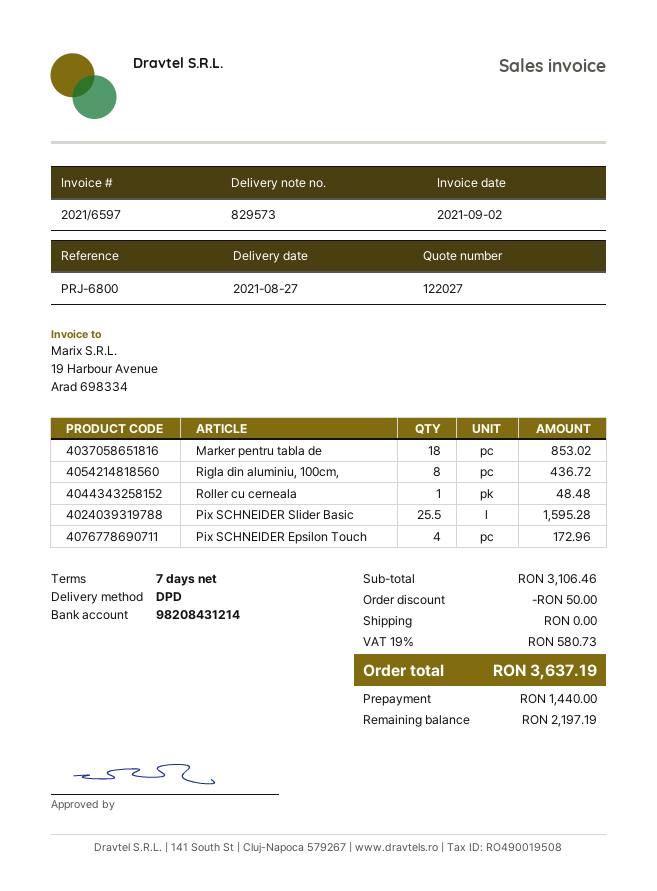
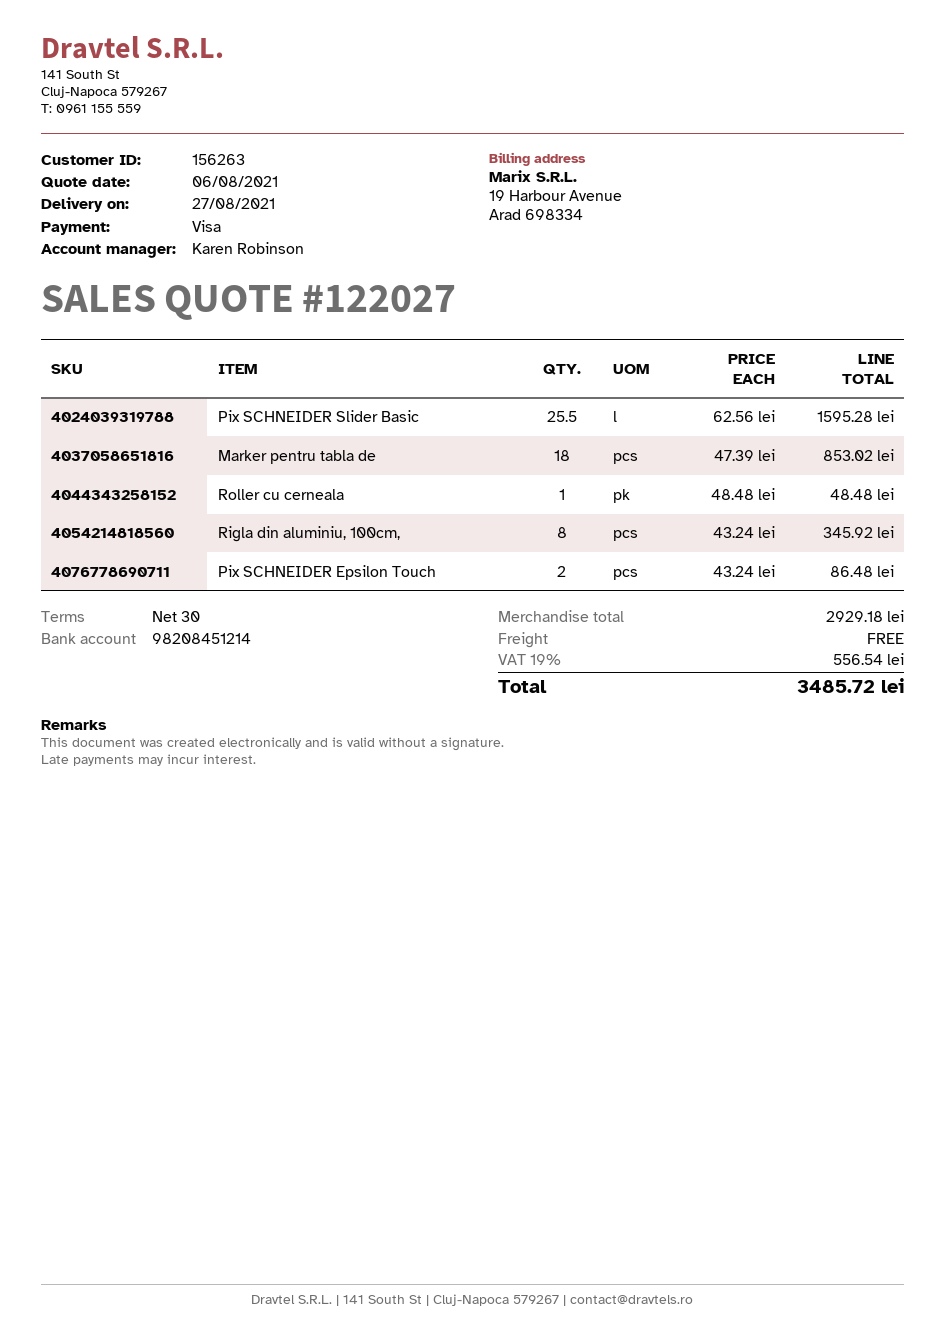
payment terms: 7 days -> 30 days
bank account: 98208431214 -> 98208451214
Rigla din aluminiu, 100cm,: 8 for 436.72 -> 8 for 345.92
Pix SCHNEIDER Epsilon Touch: 4 for 172.96 -> 2 for 86.48
subtotal: 3106.46 -> 2929.18
discount: 50.00 -> none
tax: 19% = 580.73 -> 19% = 556.54
total: 3637.19 -> 3485.72

